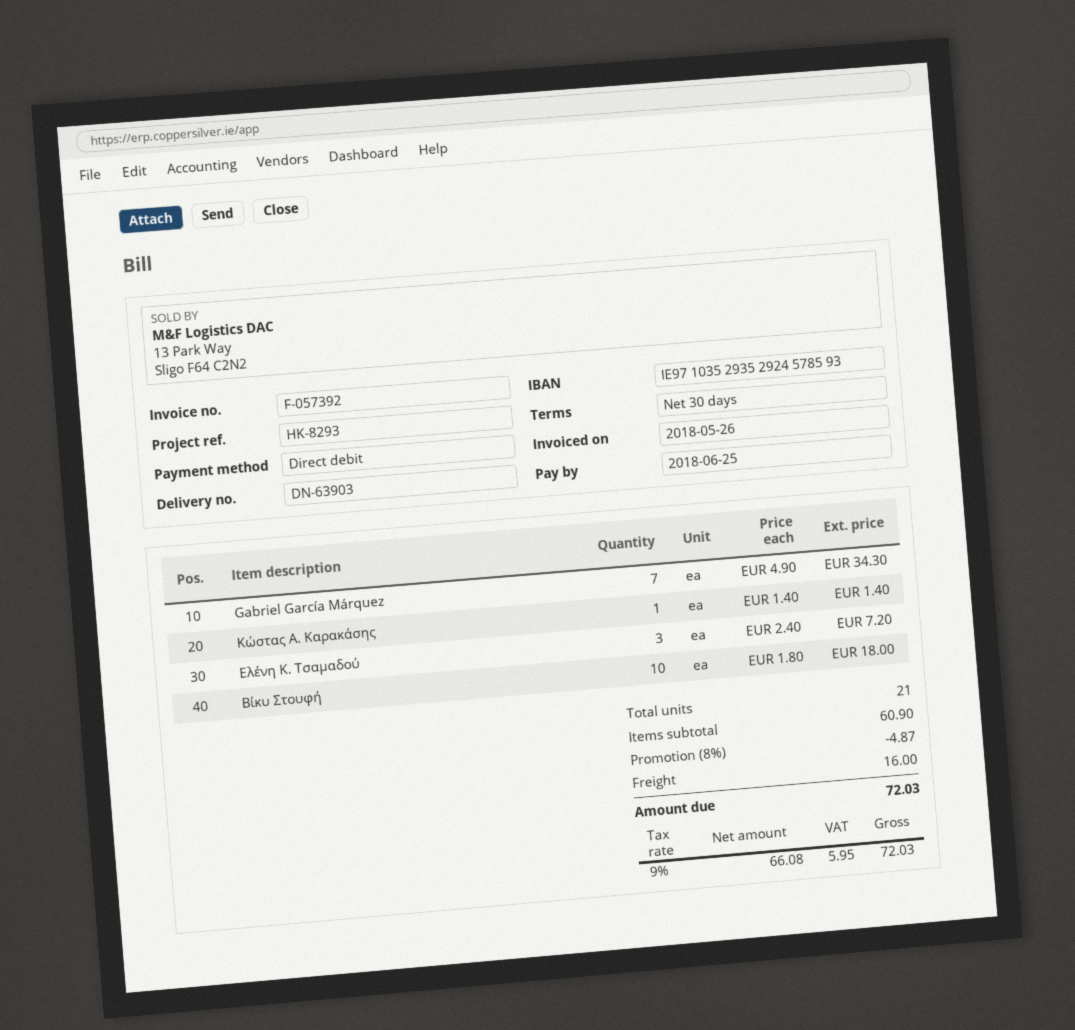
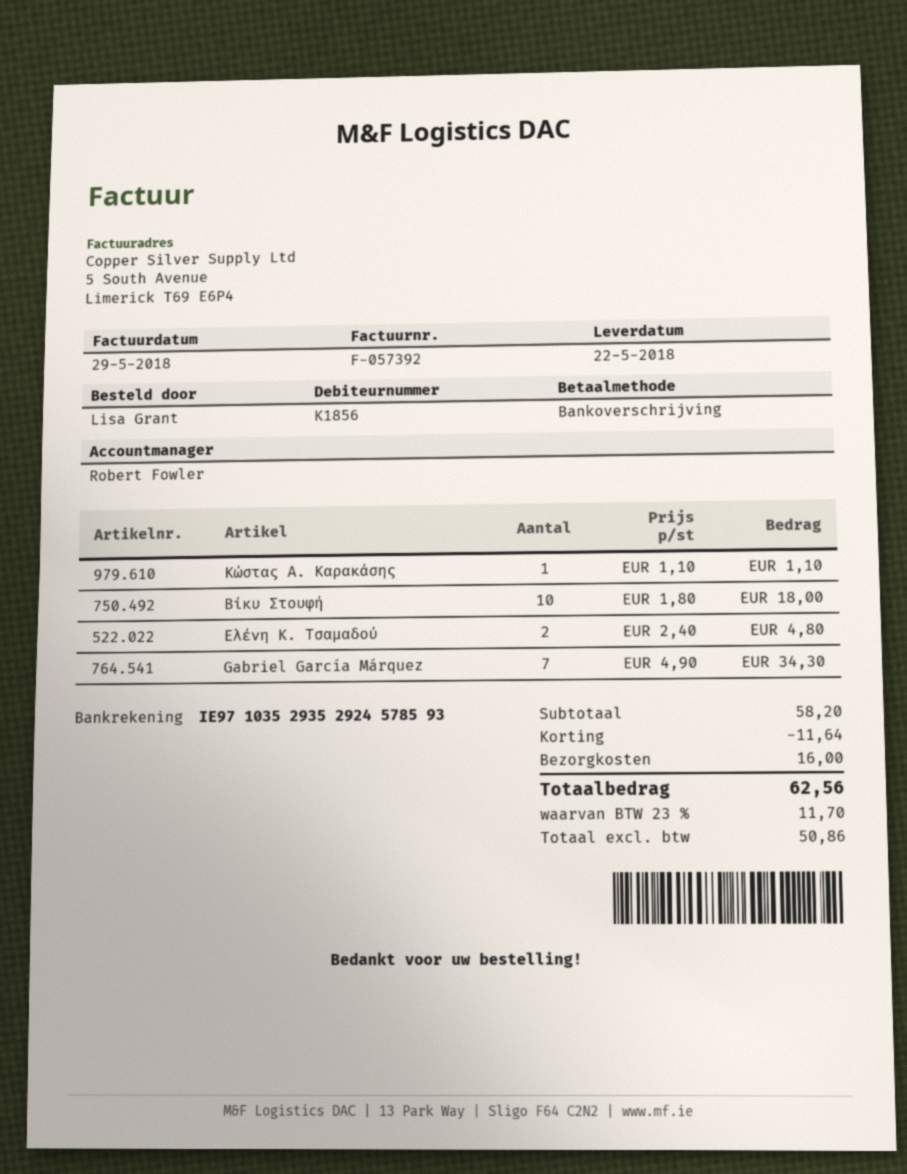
invoice date: 2018-05-26 -> 2018-05-29
payment method: direct debit -> bank transfer
Κώστας Α. Καρακάσης: 1 x 1.40 = 1.40 -> 1 x 1.10 = 1.10
Ελένη K. Τσαμαδού: 3 x 2.40 = 7.20 -> 2 x 2.40 = 4.80
subtotal: 60.90 -> 58.20
discount: 4.87 -> 11.64
net: 66.08 -> 50.86
tax: 9% = 5.95 -> 23% = 11.70
total: 72.03 -> 62.56

